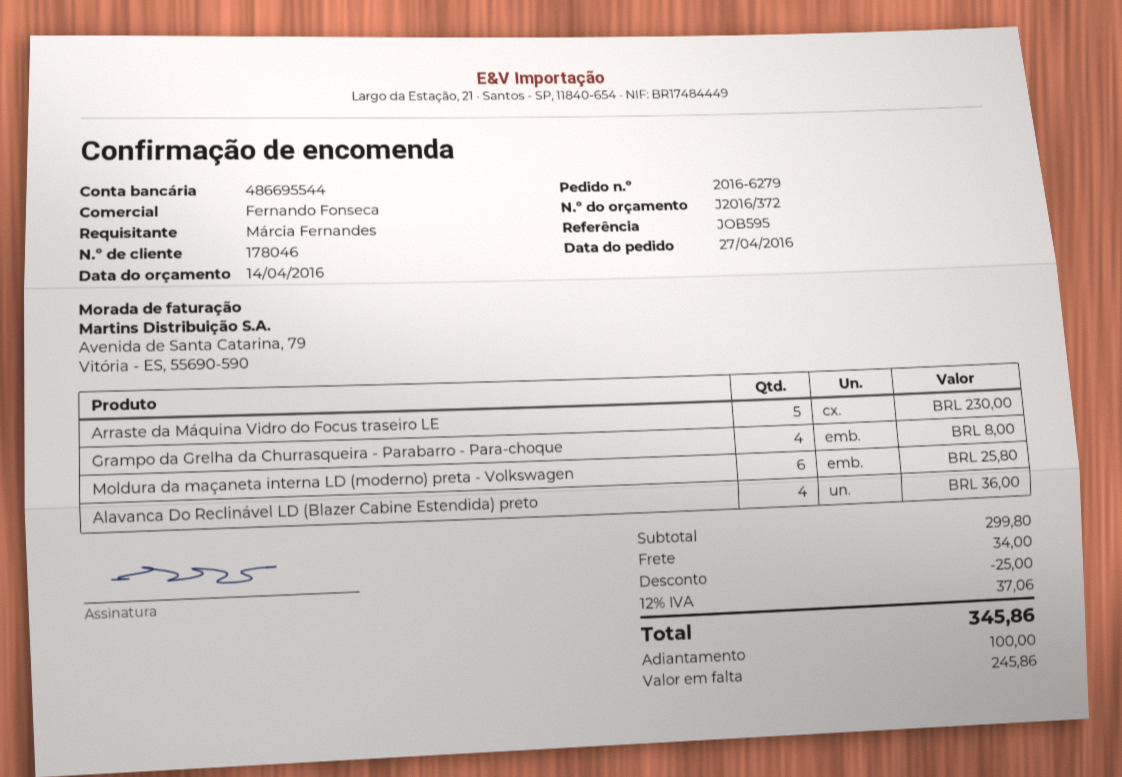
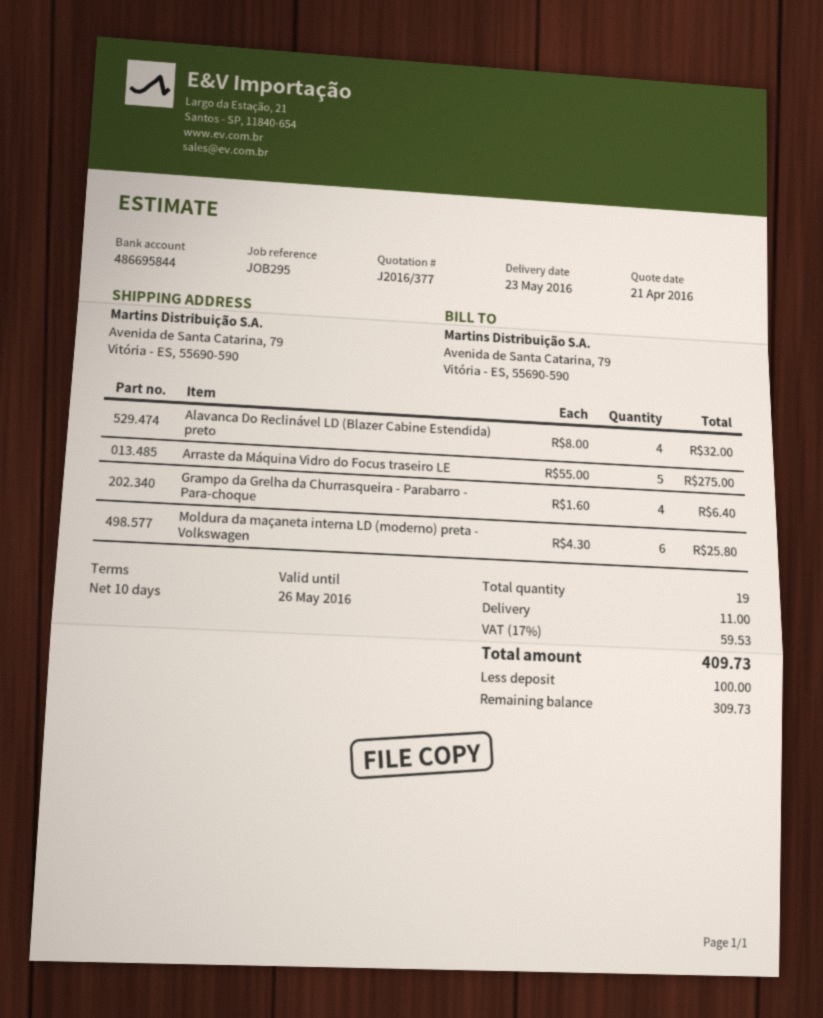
quote number: J2016/372 -> J2016/377
quote date: 2016-04-14 -> 2016-04-21
reference: JOB595 -> JOB295
bank account: 486695544 -> 486695844
Arraste da Máquina Vidro do Focus traseiro LE: 5 for 230.00 -> 5 for 275.00
Grampo da Grelha da Churrasqueira - Parabarro - Para-choque: 4 for 8.00 -> 4 for 6.40
Alavanca Do Reclinável LD (Blazer Cabine Estendida) preto: 4 for 36.00 -> 4 for 32.00
discount: 25.00 -> none
shipping: 34.00 -> 11.00
tax: 12% = 37.06 -> 17% = 59.53
total: 345.86 -> 409.73
balance: 245.86 -> 309.73

